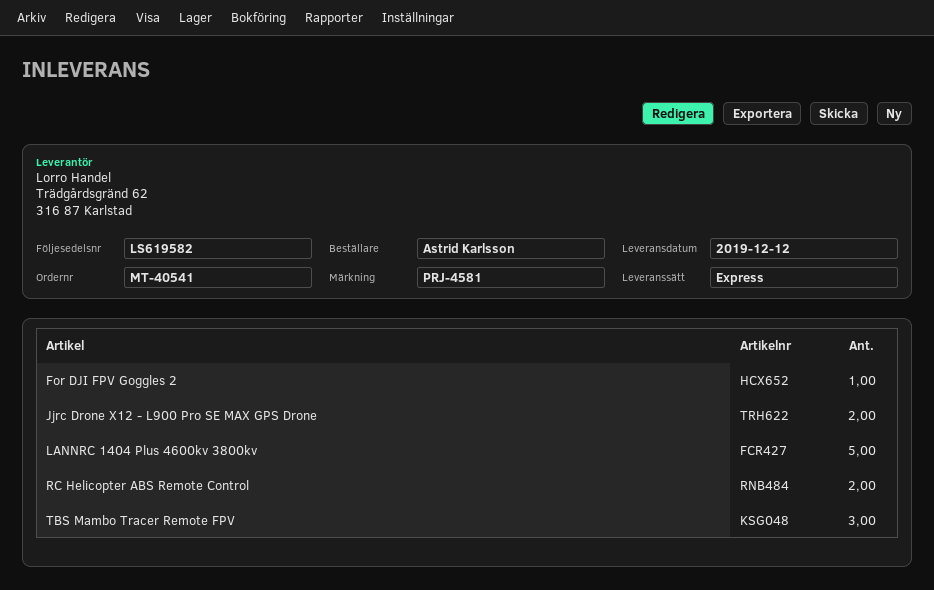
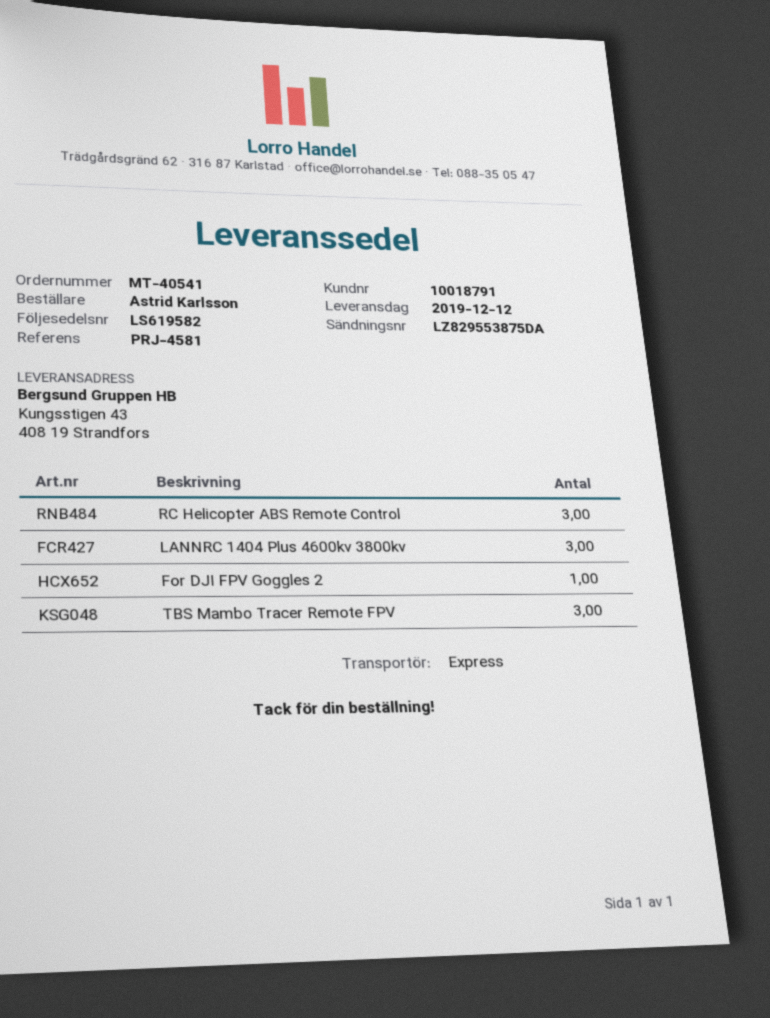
Jjrc Drone X12 - L900 Pro SE MAX GPS Drone: 2 -> none
LANNRC 1404 Plus 4600kv 3800kv: 5 -> 3
RC Helicopter ABS Remote Control: 2 -> 3

